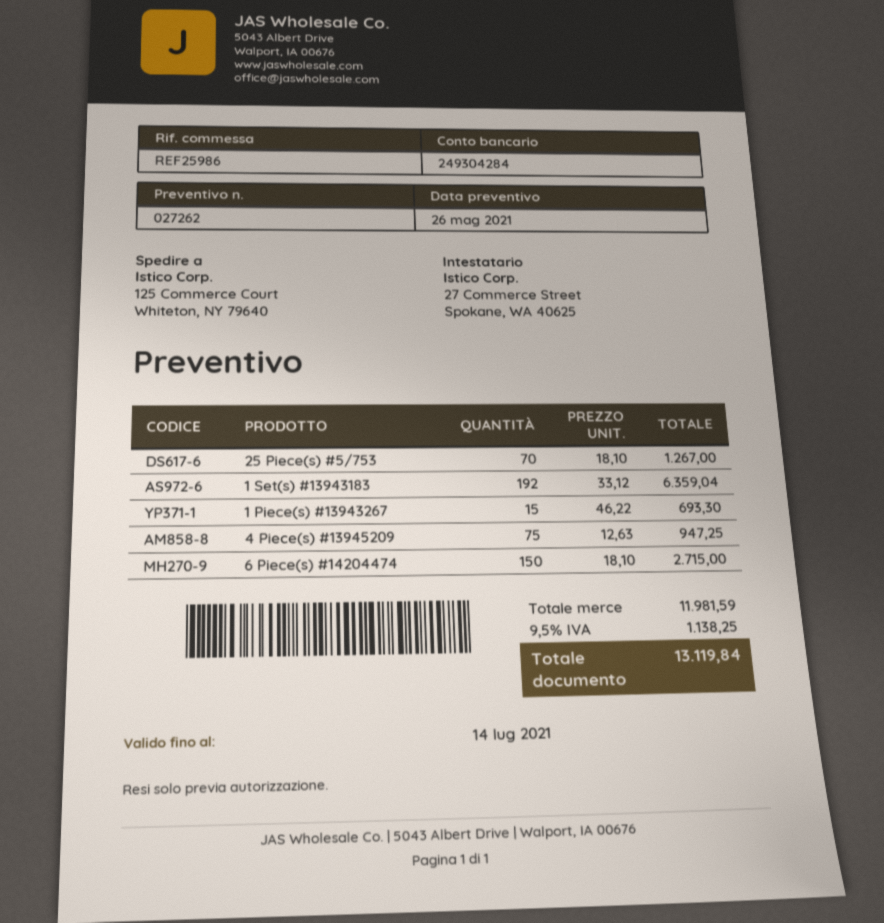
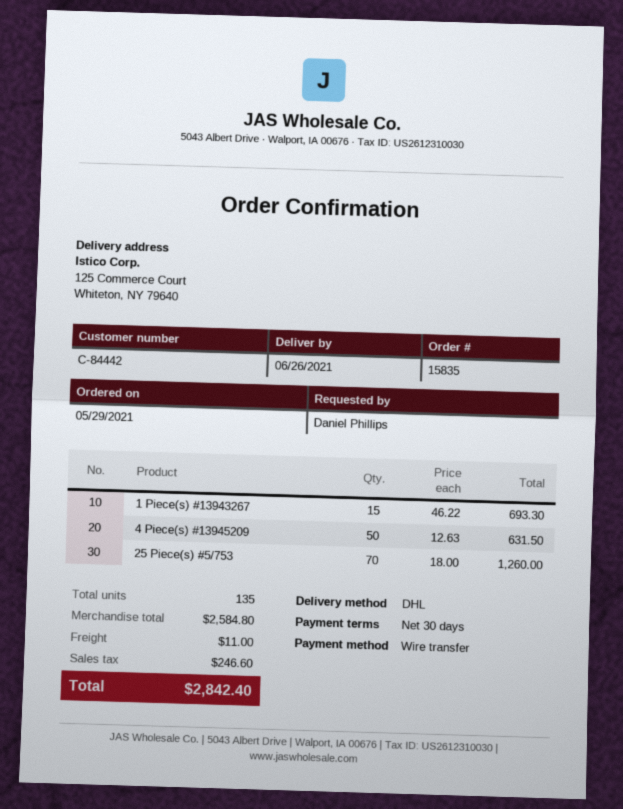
25 Piece(s) #5/753: 70 x 18.10 = 1267.00 -> 70 x 18.00 = 1260.00
1 Set(s) #13943183: 192 x 33.12 = 6359.04 -> none
4 Piece(s) #13945209: 75 x 12.63 = 947.25 -> 50 x 12.63 = 631.50
6 Piece(s) #14204474: 150 x 18.10 = 2715.00 -> none
subtotal: 11981.59 -> 2584.80
shipping: none -> 11.00
tax: 1138.25 -> 246.60
total: 13119.84 -> 2842.40

